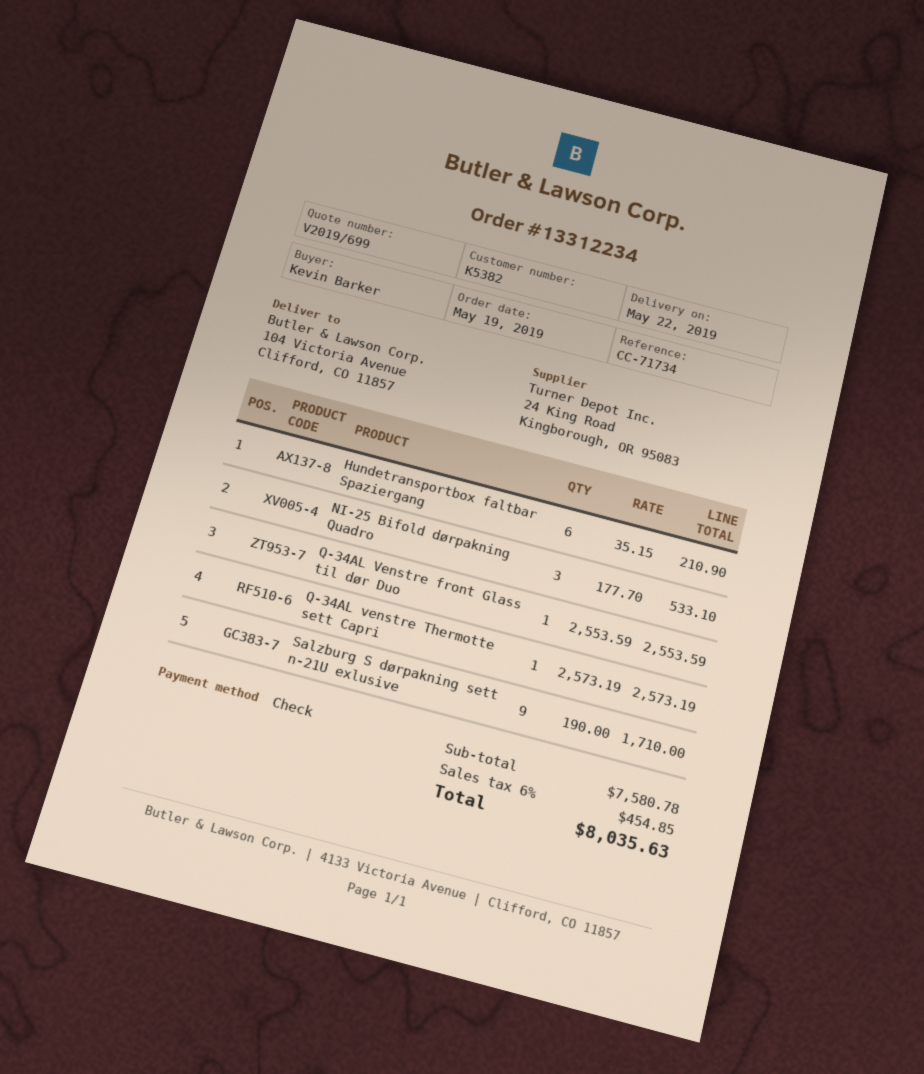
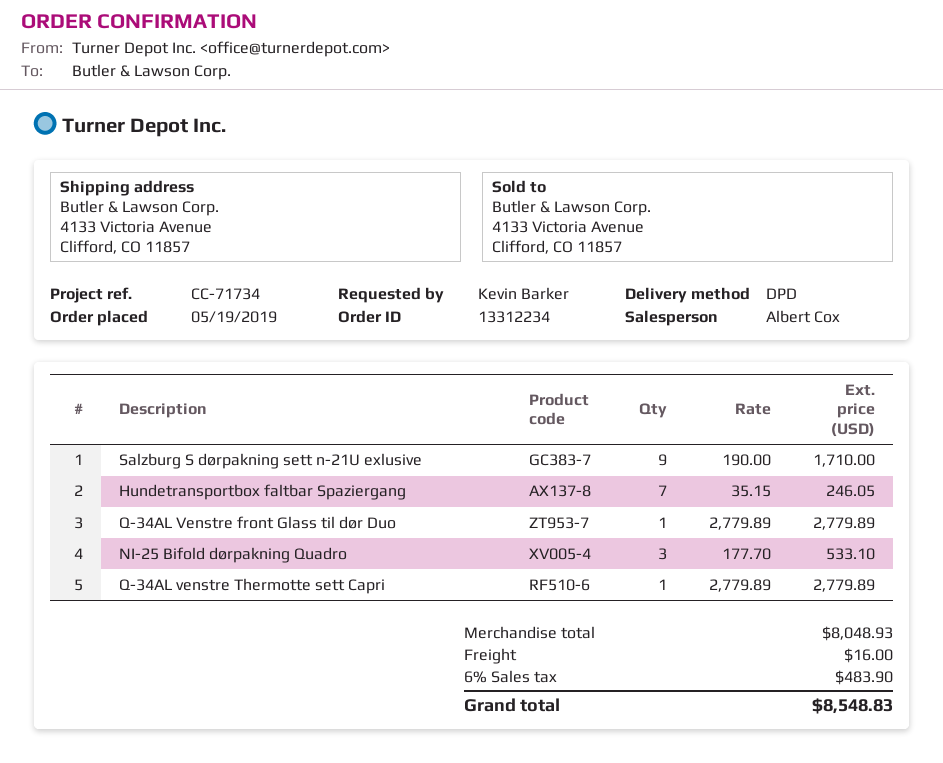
ship to: 104 Victoria Avenue, Clifford, CO 11857 -> 4133 Victoria Avenue, Clifford, CO 11857
Hundetransportbox faltbar Spaziergang: 6 x 35.15 = 210.90 -> 7 x 35.15 = 246.05
Q-34AL Venstre front Glass til dør Duo: 1 x 2553.59 = 2553.59 -> 1 x 2779.89 = 2779.89
Q-34AL venstre Thermotte sett Capri: 1 x 2573.19 = 2573.19 -> 1 x 2779.89 = 2779.89
subtotal: 7580.78 -> 8048.93
shipping: none -> 16.00
tax: 6% = 454.85 -> 6% = 483.90
total: 8035.63 -> 8548.83

